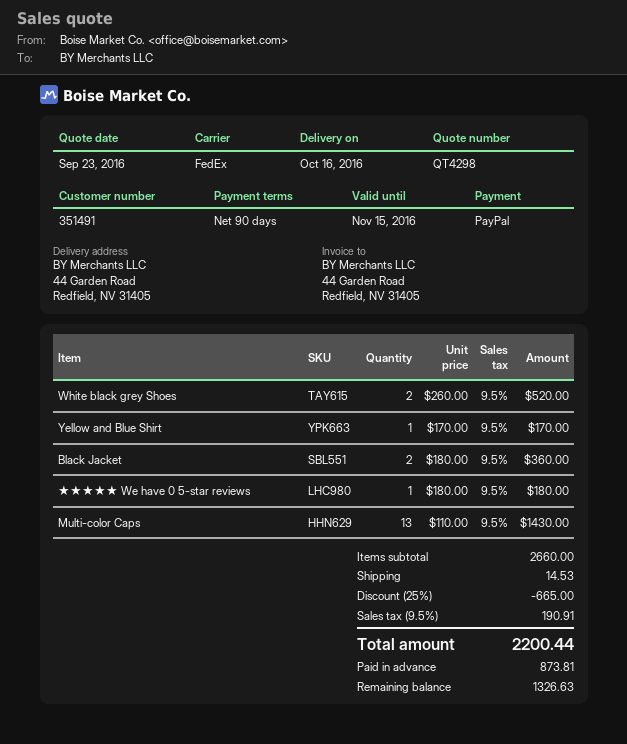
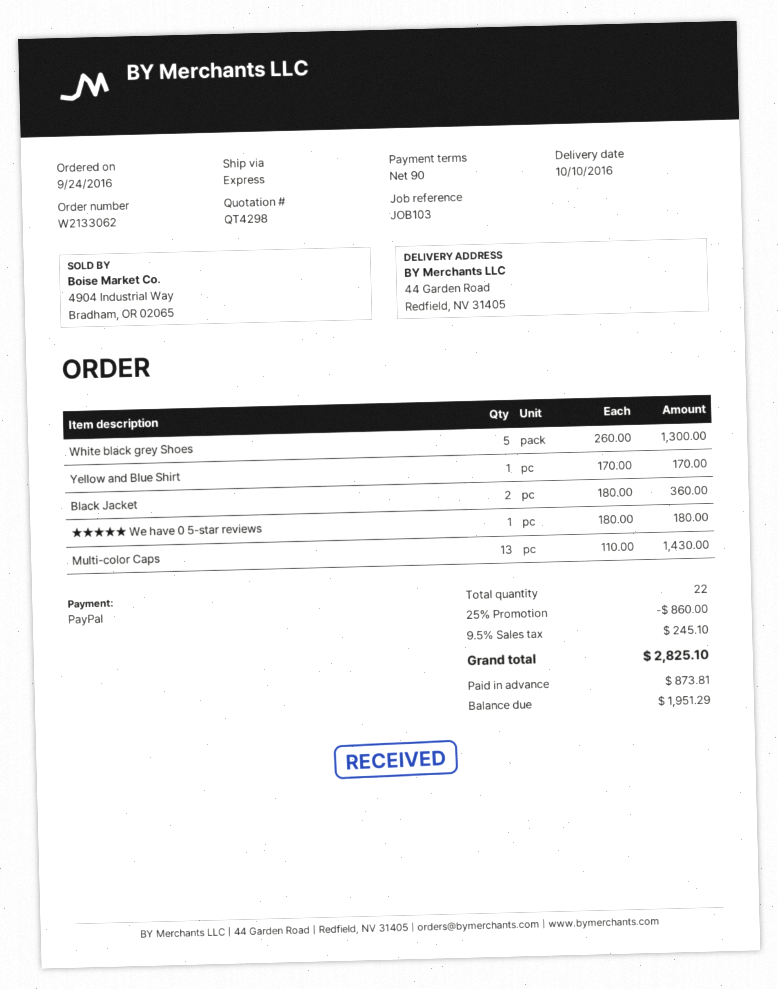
delivery date: 2016-10-16 -> 2016-10-10
shipping method: FedEx -> express
White black grey Shoes: 2 x 260.00 = 520.00 -> 5 x 260.00 = 1300.00
discount: 25% = 665.00 -> 25% = 860.00
shipping: 14.53 -> none
tax: 9.5% = 190.91 -> 9.5% = 245.10
total: 2200.44 -> 2825.10
balance: 1326.63 -> 1951.29

